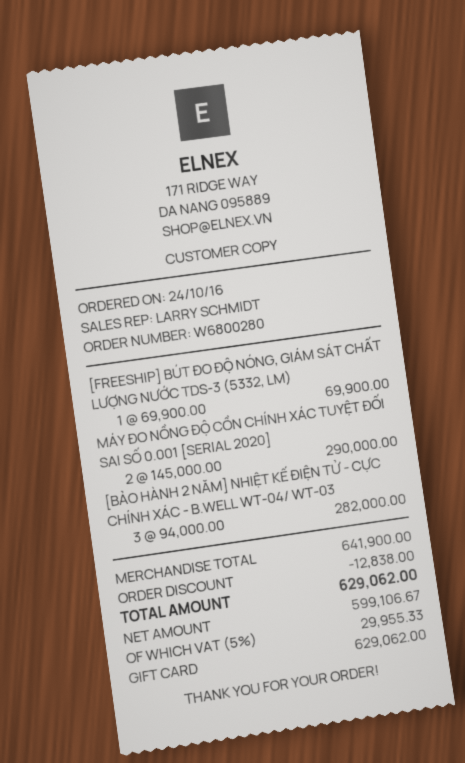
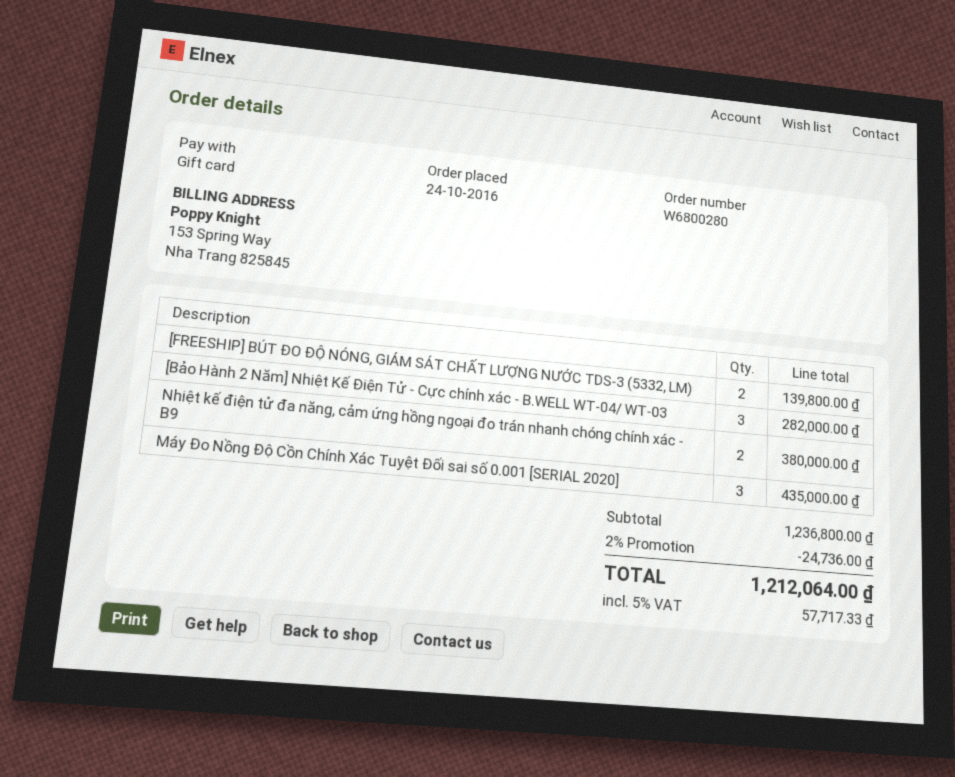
[FREESHIP] BÚT ĐO ĐỘ NÓNG, GIÁM SÁT CHẤT LƯỢNG NƯỚC TDS-3 (5332, LM): 1 for 69900.00 -> 2 for 139800.00
MÁY ĐO NỒNG ĐỘ CỒN CHÍNH XÁC TUYỆT ĐỐI SAI SỐ 0.001 [SERIAL 2020]: 2 for 290000.00 -> 3 for 435000.00
Nhiệt kế điện tử đa năng, cảm ứng hồng ngoại đo trán nhanh chóng chính xác - B9: none -> 2 for 380000.00
subtotal: 641900.00 -> 1236800.00
discount: 12838.00 -> 24736.00
tax: 5% = 29955.33 -> 5% = 57717.33
total: 629062.00 -> 1212064.00

